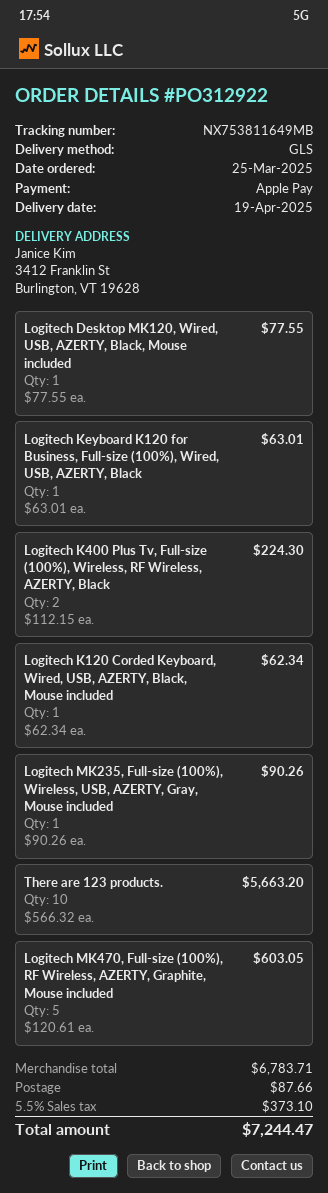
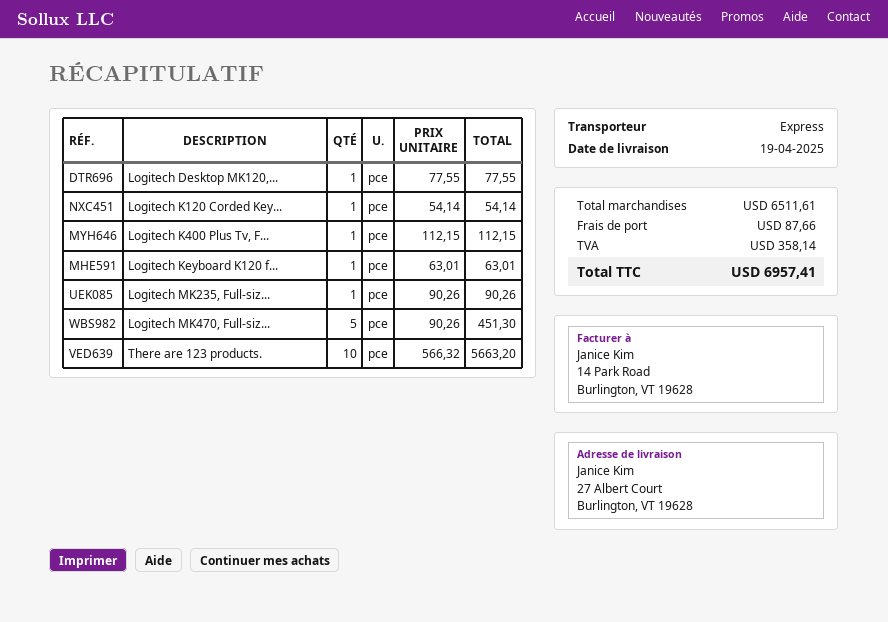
shipping method: GLS -> express
ship to: 3412 Franklin St, Burlington, VT 19628 -> 27 Albert Court, Burlington, VT 19628
Logitech K400 Plus Tv, Full-size (100%), Wireless, RF Wireless, AZERTY, Black: 2 x 112.15 = 224.30 -> 1 x 112.15 = 112.15
Logitech K120 Corded Keyboard, Wired, USB, AZERTY, Black, Mouse included: 1 x 62.34 = 62.34 -> 1 x 54.14 = 54.14
Logitech MK470, Full-size (100%), RF Wireless, AZERTY, Graphite, Mouse included: 5 x 120.61 = 603.05 -> 5 x 90.26 = 451.30
subtotal: 6783.71 -> 6511.61
tax: 373.10 -> 358.14
total: 7244.47 -> 6957.41

